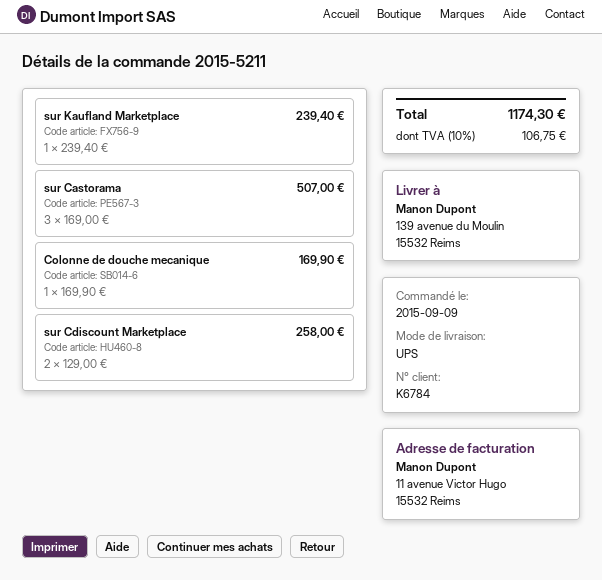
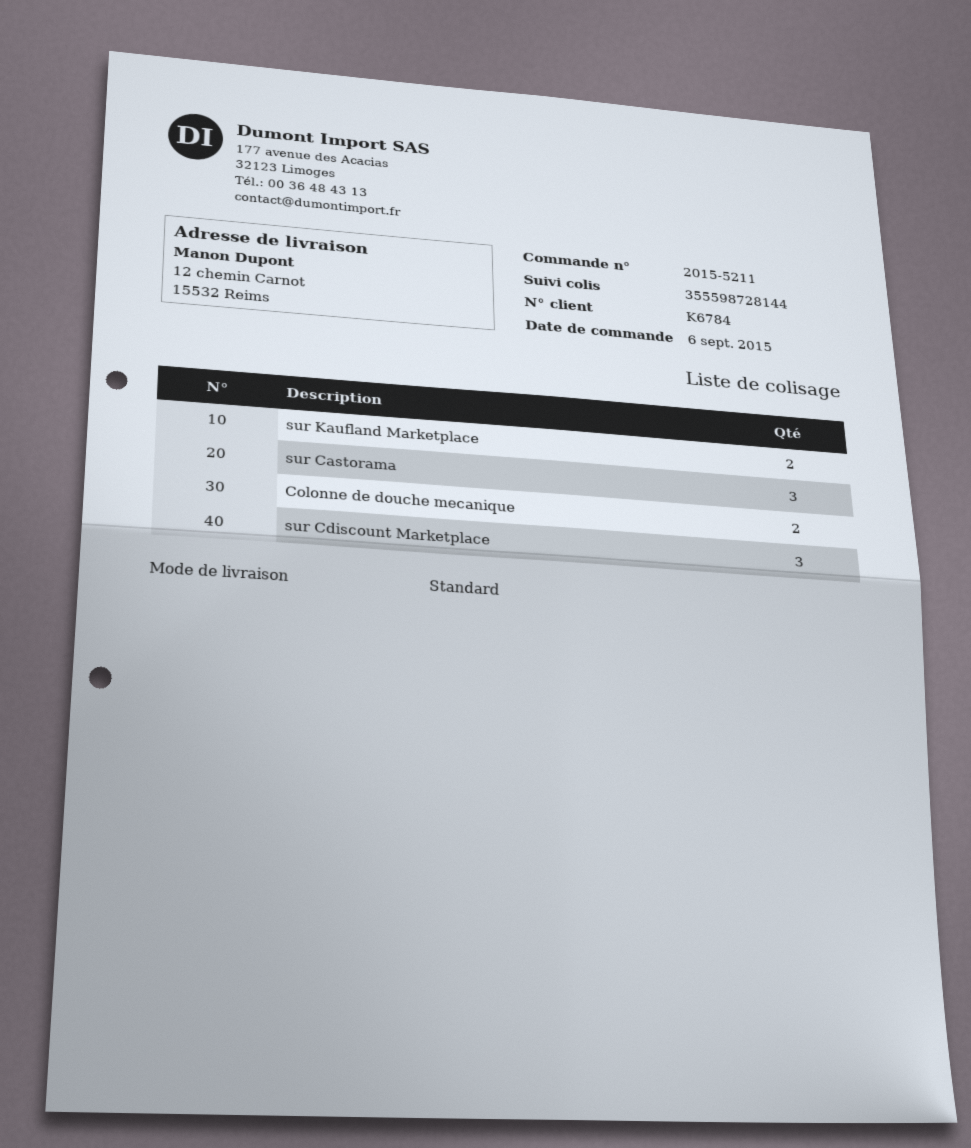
order date: 2015-09-09 -> 2015-09-06
shipping method: UPS -> standard
ship to: 139 avenue du Moulin, 15532 Reims -> 12 chemin Carnot, 15532 Reims
sur Kaufland Marketplace: 1 -> 2
Colonne de douche mecanique: 1 -> 2
sur Cdiscount Marketplace: 2 -> 3

